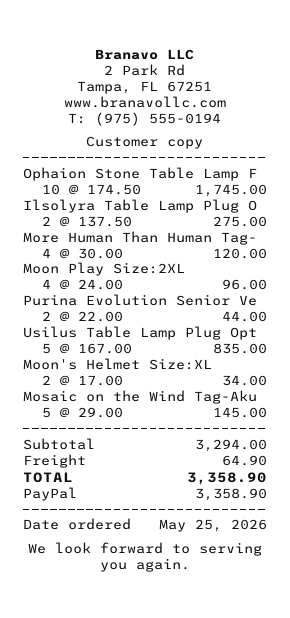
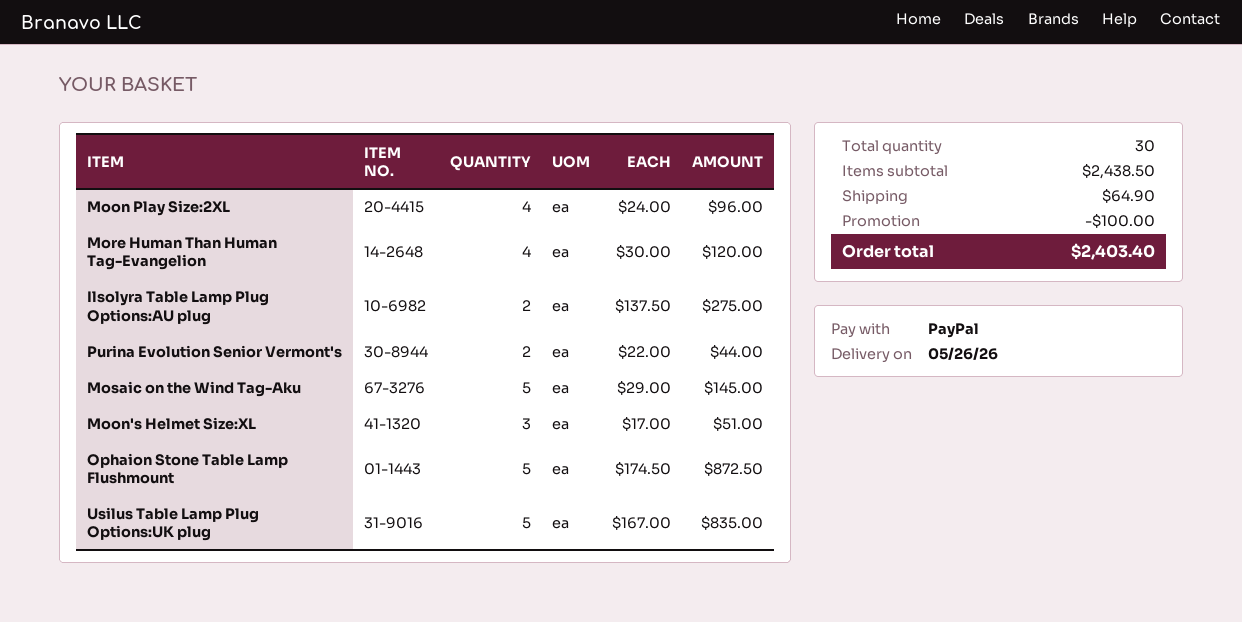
Ophaion Stone Table Lamp F: 10 x 174.50 = 1745.00 -> 5 x 174.50 = 872.50
Moon's Helmet Size:XL: 2 x 17.00 = 34.00 -> 3 x 17.00 = 51.00
subtotal: 3294.00 -> 2438.50
discount: none -> 100.00
total: 3358.90 -> 2403.40

